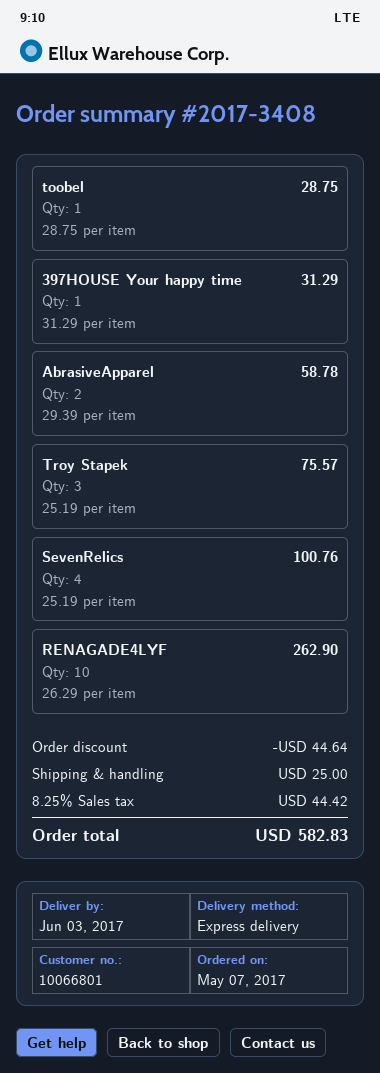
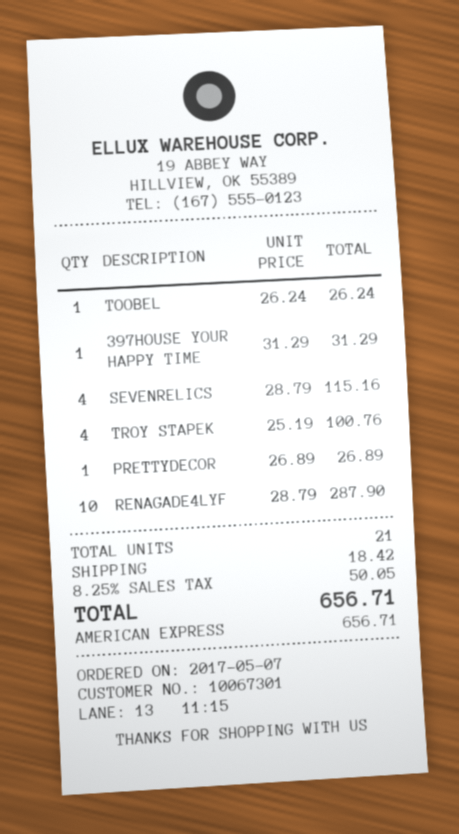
customer number: 10066801 -> 10067301
toobel: 1 x 28.75 = 28.75 -> 1 x 26.24 = 26.24
AbrasiveApparel: 2 x 29.39 = 58.78 -> none
Troy Stapek: 3 x 25.19 = 75.57 -> 4 x 25.19 = 100.76
SevenRelics: 4 x 25.19 = 100.76 -> 4 x 28.79 = 115.16
RENAGADE4LYF: 10 x 26.29 = 262.90 -> 10 x 28.79 = 287.90
PRETTYDECOR: none -> 1 x 26.89 = 26.89
discount: 44.64 -> none
shipping: 25.00 -> 18.42
tax: 8.25% = 44.42 -> 8.25% = 50.05
total: 582.83 -> 656.71

